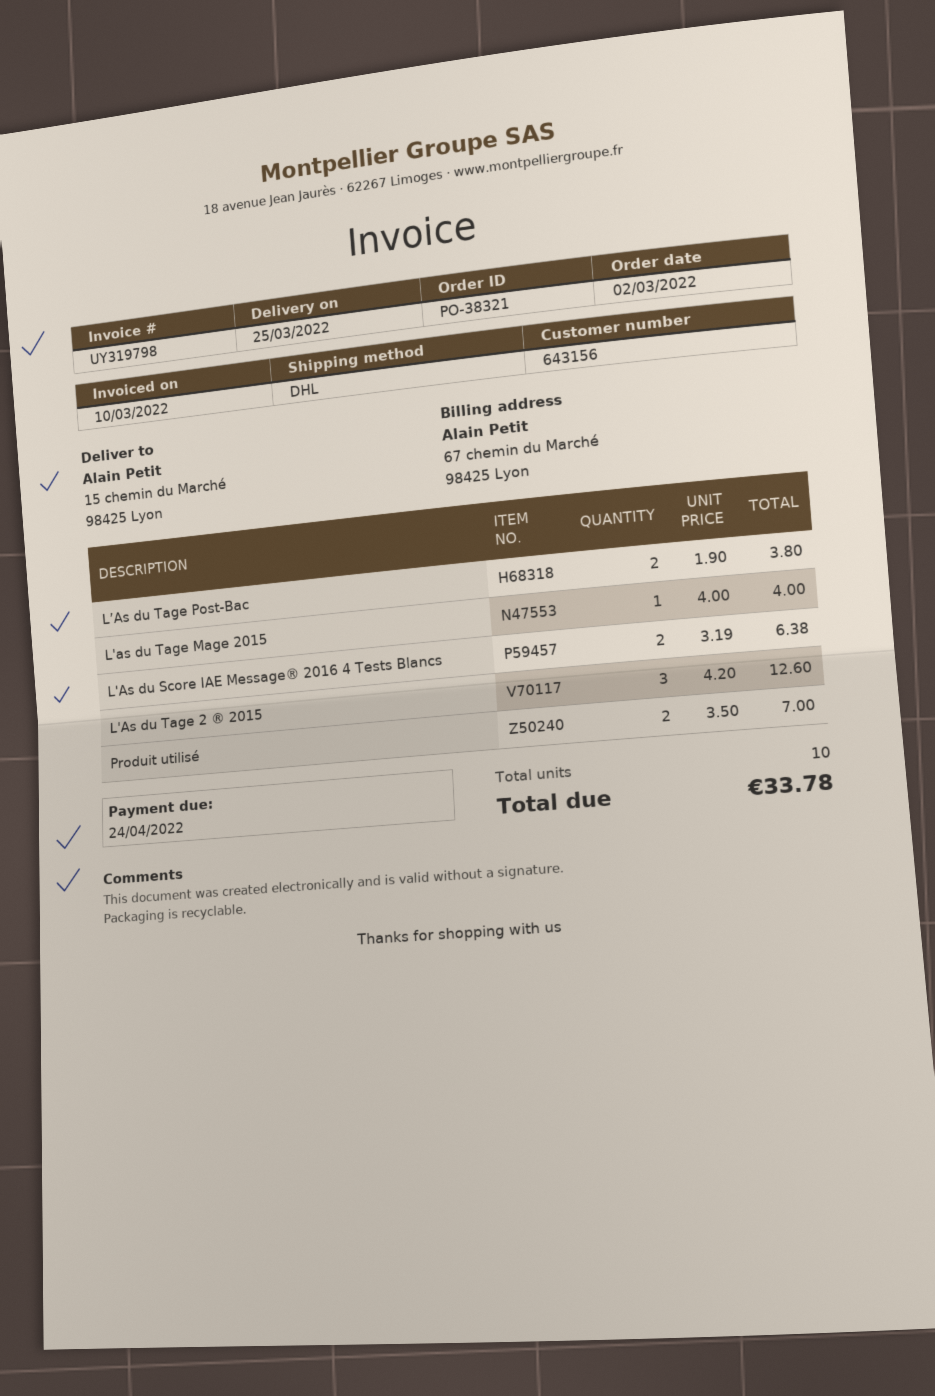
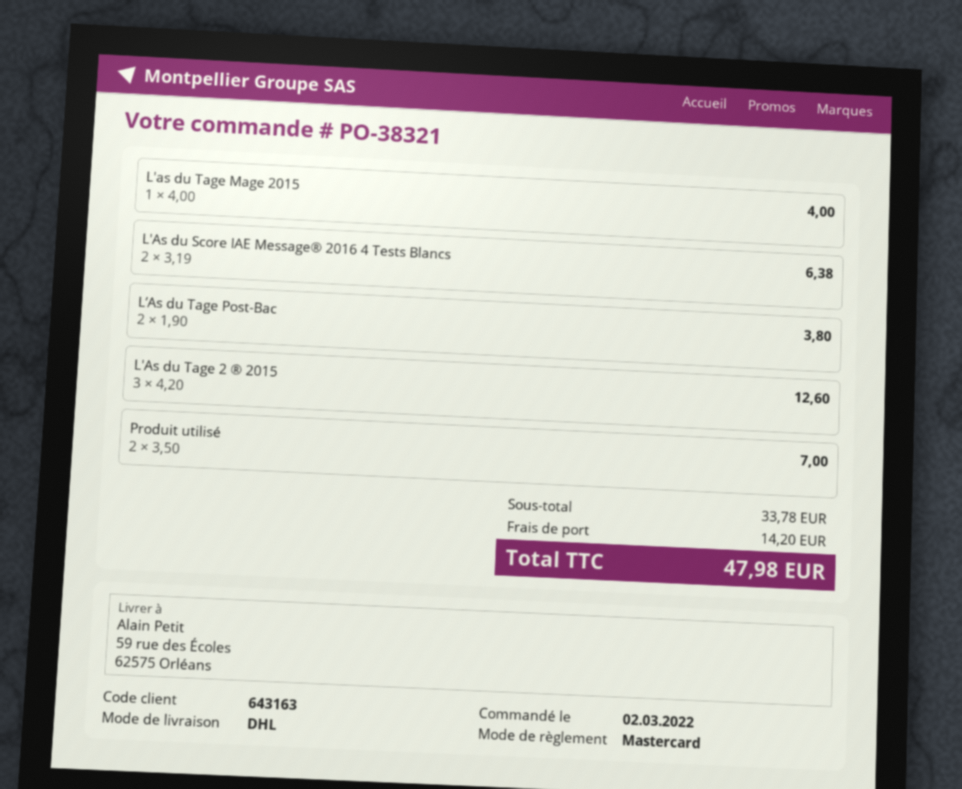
customer number: 643156 -> 643163
ship to: 15 chemin du Marché, 98425 Lyon -> 59 rue des Écoles, 62575 Orléans
shipping: none -> 14.20
total: 33.78 -> 47.98

